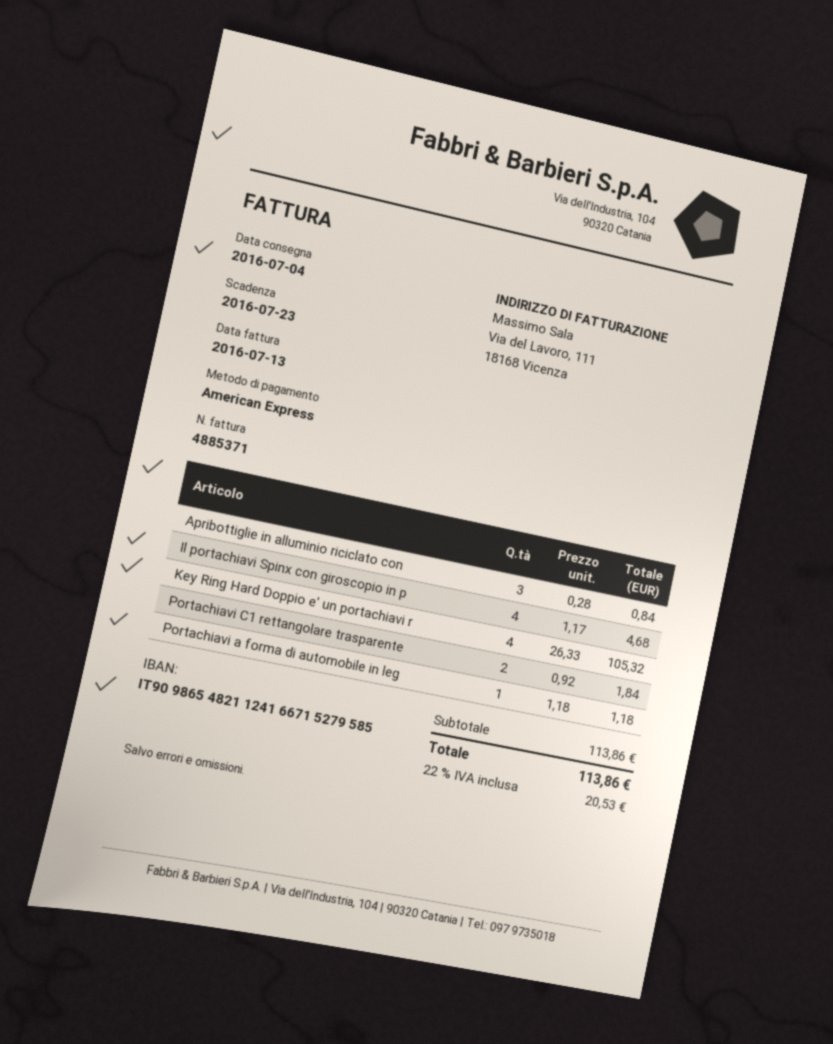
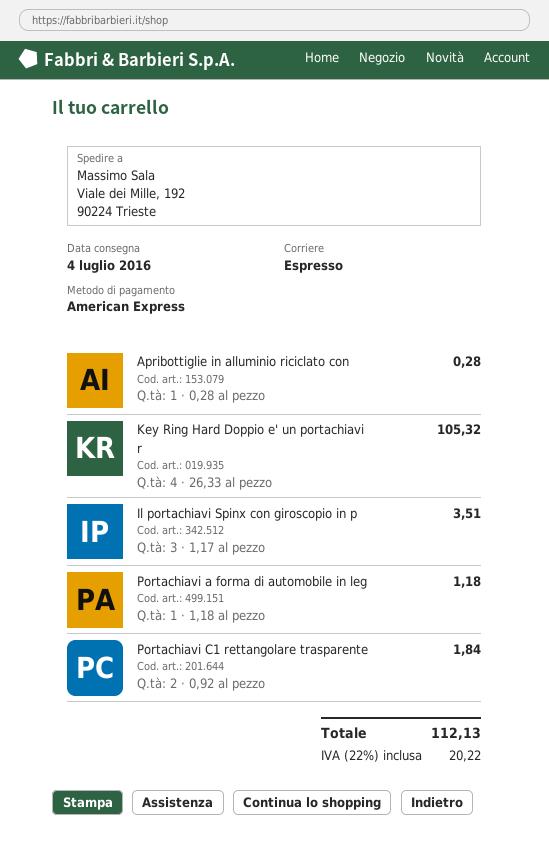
Apribottiglie in alluminio riciclato con: 3 x 0.28 = 0.84 -> 1 x 0.28 = 0.28
Il portachiavi Spinx con giroscopio in p: 4 x 1.17 = 4.68 -> 3 x 1.17 = 3.51
tax: 22% = 20.53 -> 22% = 20.22
total: 113.86 -> 112.13

